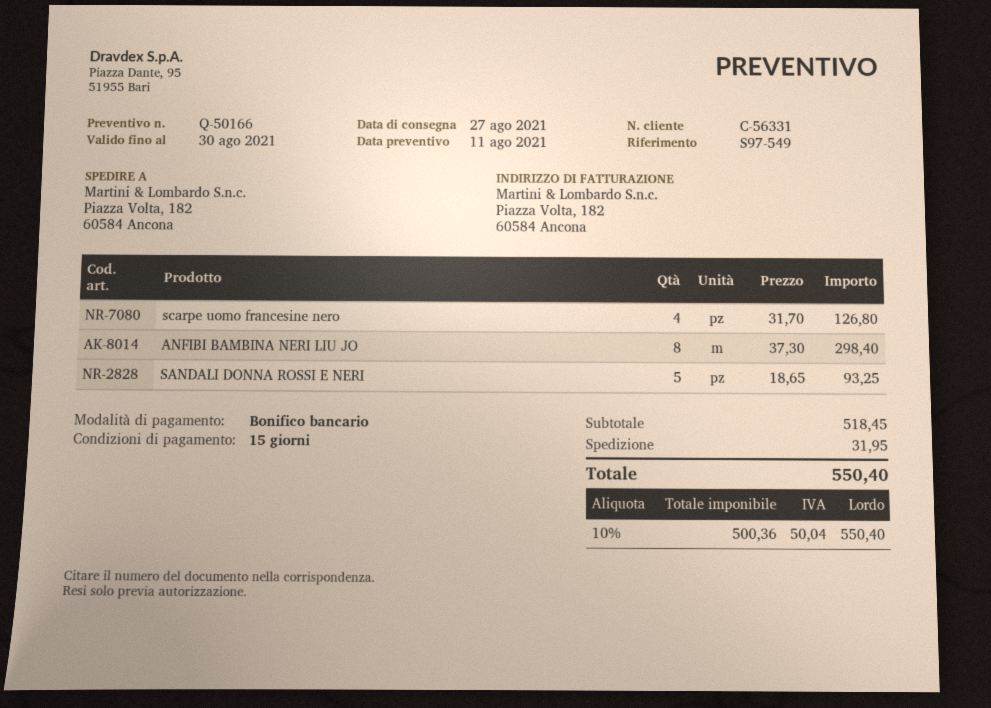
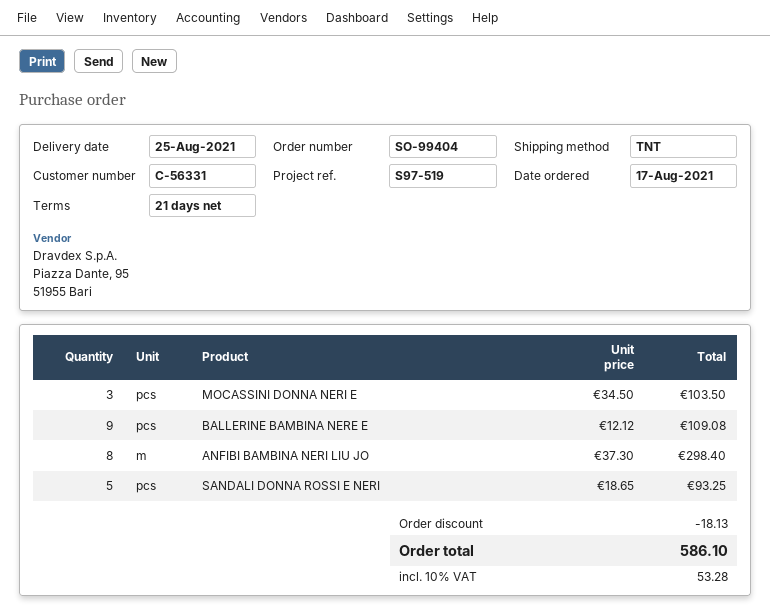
delivery date: 2021-08-27 -> 2021-08-25
payment terms: 15 days -> 21 days
reference: S97-549 -> S97-519
scarpe uomo francesine nero: 4 x 31.70 = 126.80 -> none
MOCASSINI DONNA NERI E: none -> 3 x 34.50 = 103.50
BALLERINE BAMBINA NERE E: none -> 9 x 12.12 = 109.08
discount: none -> 18.13
shipping: 31.95 -> none
tax: 10% = 50.04 -> 10% = 53.28
total: 550.40 -> 586.10

